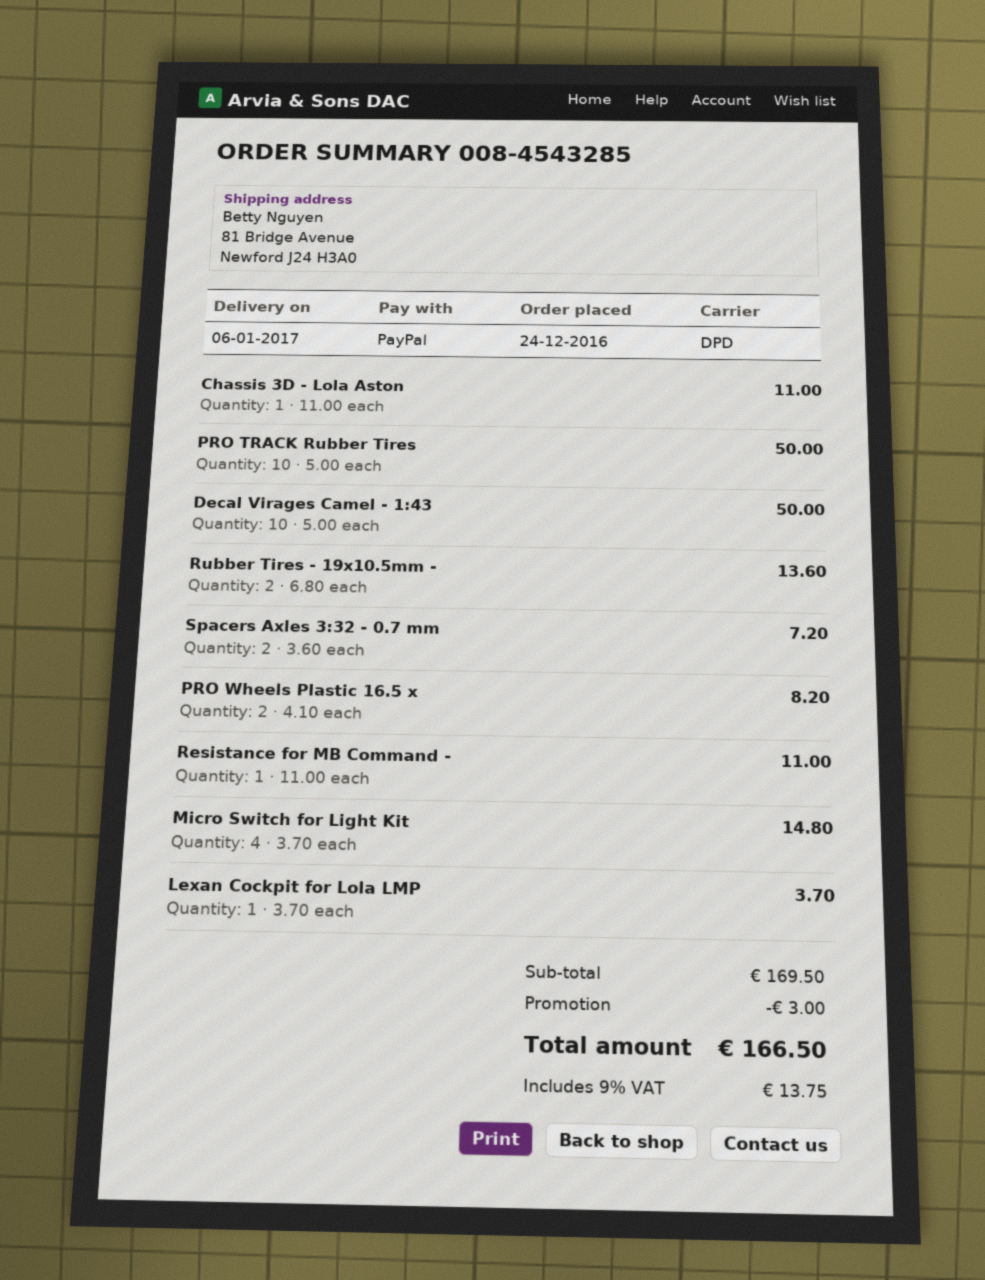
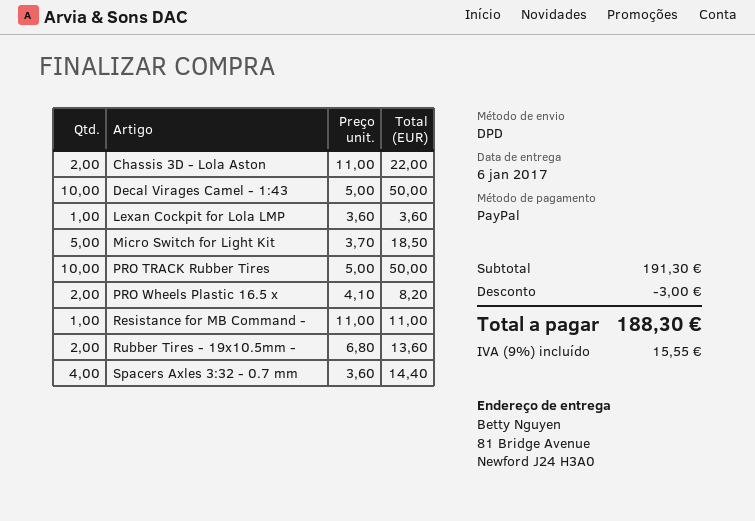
Chassis 3D - Lola Aston: 1 x 11.00 = 11.00 -> 2 x 11.00 = 22.00
Spacers Axles 3:32 - 0.7 mm: 2 x 3.60 = 7.20 -> 4 x 3.60 = 14.40
Micro Switch for Light Kit: 4 x 3.70 = 14.80 -> 5 x 3.70 = 18.50
Lexan Cockpit for Lola LMP: 1 x 3.70 = 3.70 -> 1 x 3.60 = 3.60
subtotal: 169.50 -> 191.30
tax: 9% = 13.75 -> 9% = 15.55
total: 166.50 -> 188.30

